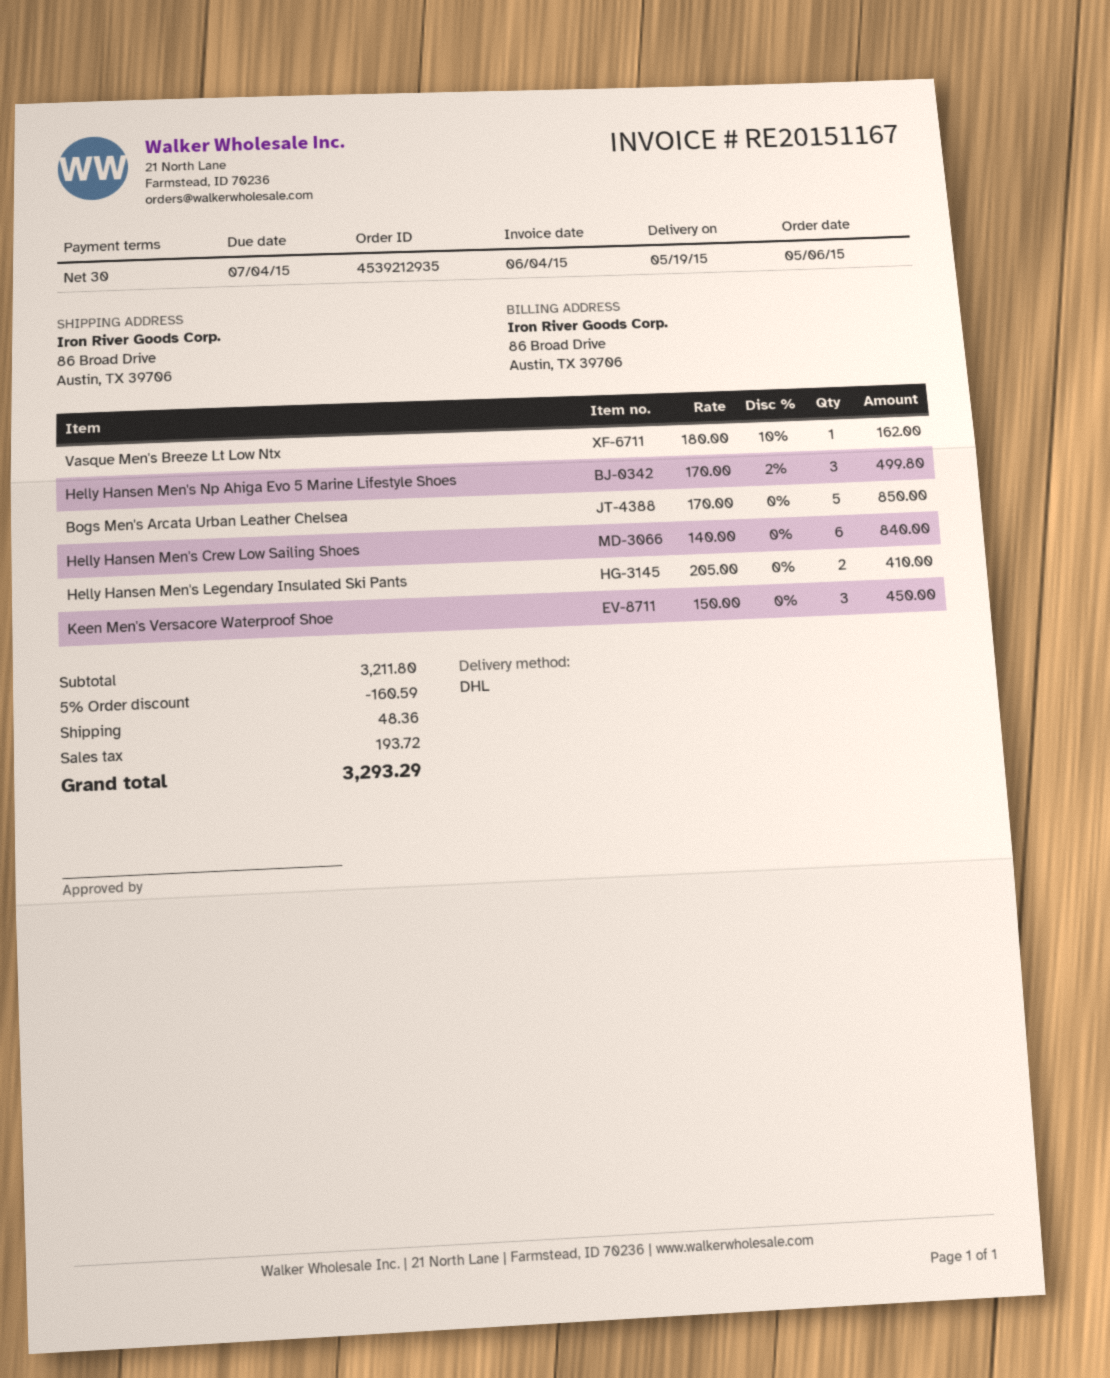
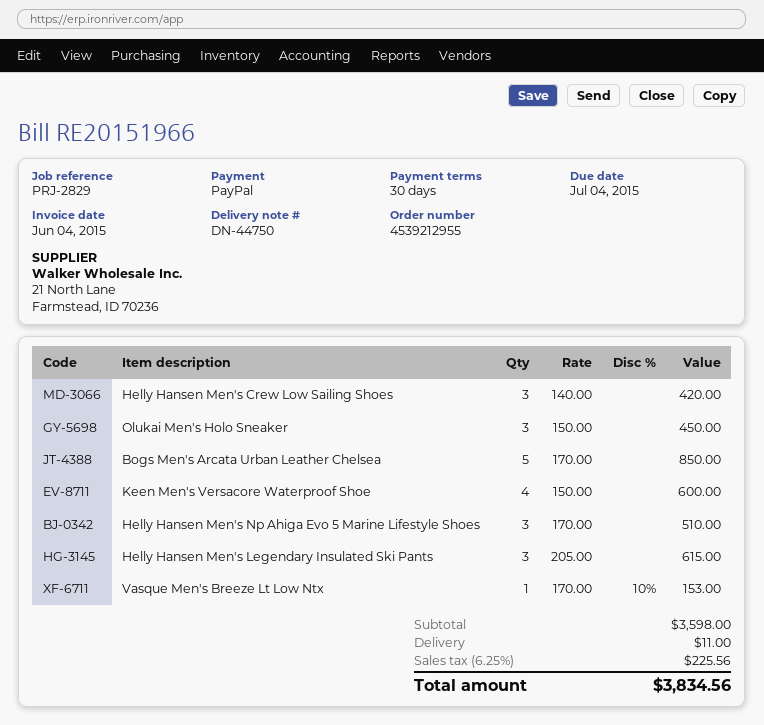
order number: 4539212935 -> 4539212955
invoice number: RE20151167 -> RE20151966
Vasque Men's Breeze Lt Low Ntx: 1 x 180.00 - 10% = 162.00 -> 1 x 170.00 - 10% = 153.00
Helly Hansen Men's Np Ahiga Evo 5 Marine Lifestyle Shoes: 3 x 170.00 - 2% = 499.80 -> 3 x 170.00 = 510.00
Helly Hansen Men's Crew Low Sailing Shoes: 6 x 140.00 = 840.00 -> 3 x 140.00 = 420.00
Helly Hansen Men's Legendary Insulated Ski Pants: 2 x 205.00 = 410.00 -> 3 x 205.00 = 615.00
Keen Men's Versacore Waterproof Shoe: 3 x 150.00 = 450.00 -> 4 x 150.00 = 600.00
Olukai Men's Holo Sneaker: none -> 3 x 150.00 = 450.00
subtotal: 3211.80 -> 3598.00
discount: 5% = 160.59 -> none
shipping: 48.36 -> 11.00
tax: 193.72 -> 225.56
total: 3293.29 -> 3834.56

